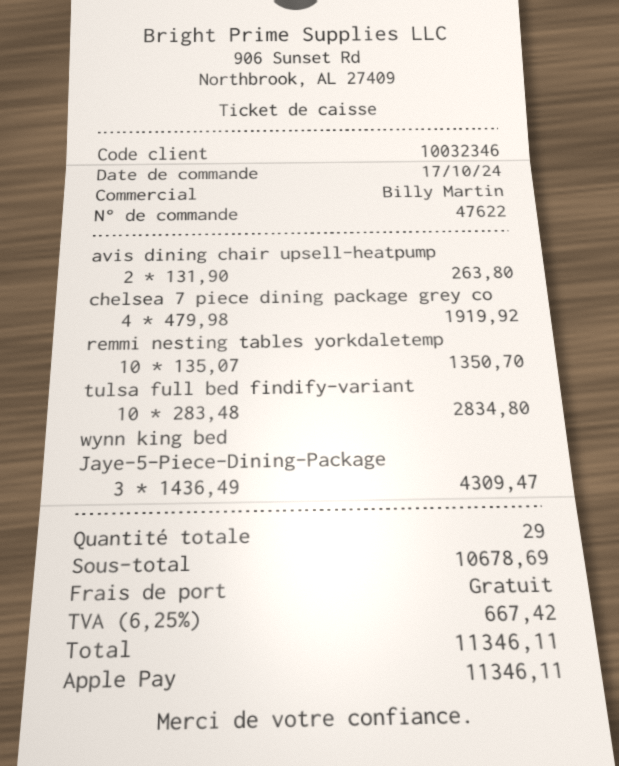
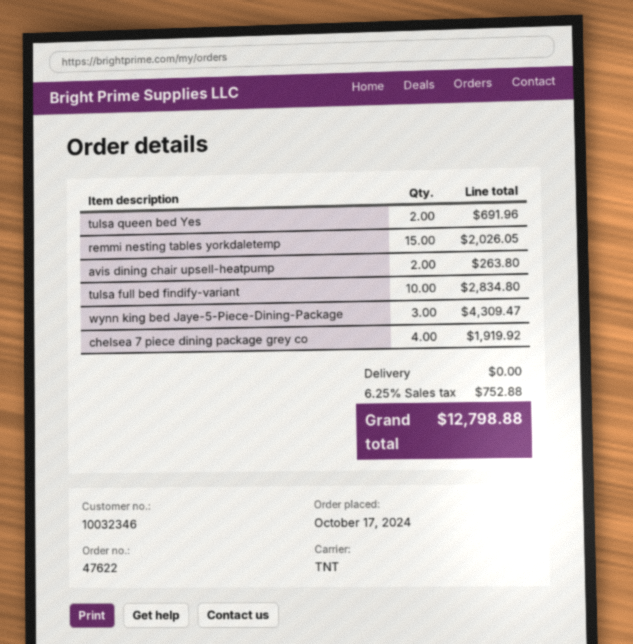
remmi nesting tables yorkdaletemp: 10 for 1350.70 -> 15 for 2026.05
tulsa queen bed Yes: none -> 2 for 691.96
tax: 6.25% = 667.42 -> 6.25% = 752.88
total: 11346.11 -> 12798.88

